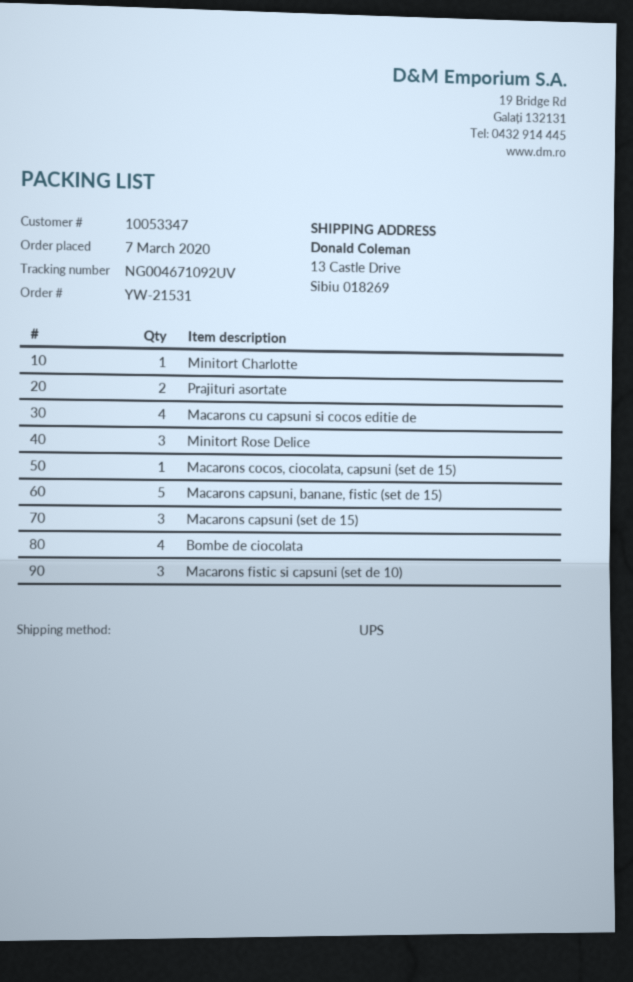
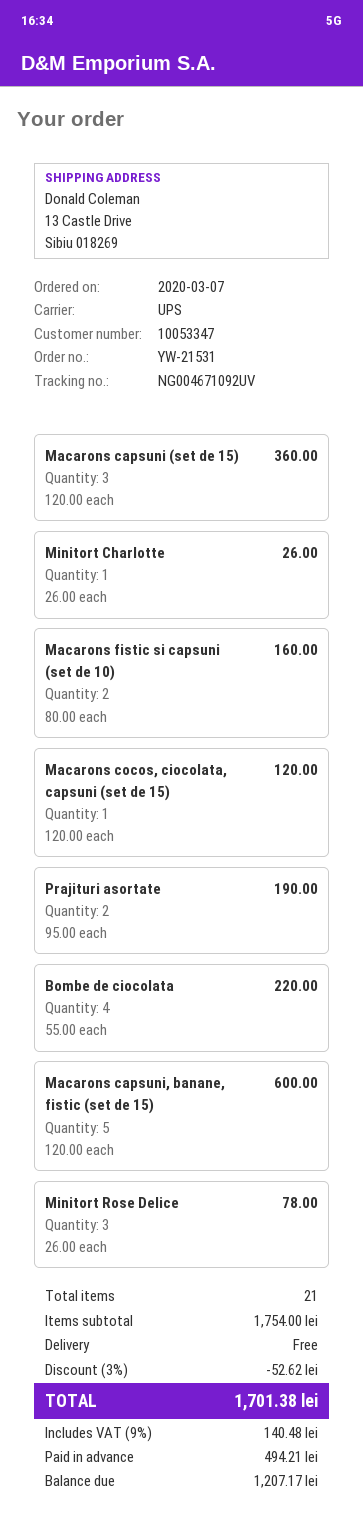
Macarons cu capsuni si cocos editie de: 4 -> none
Macarons fistic si capsuni (set de 10): 3 -> 2

